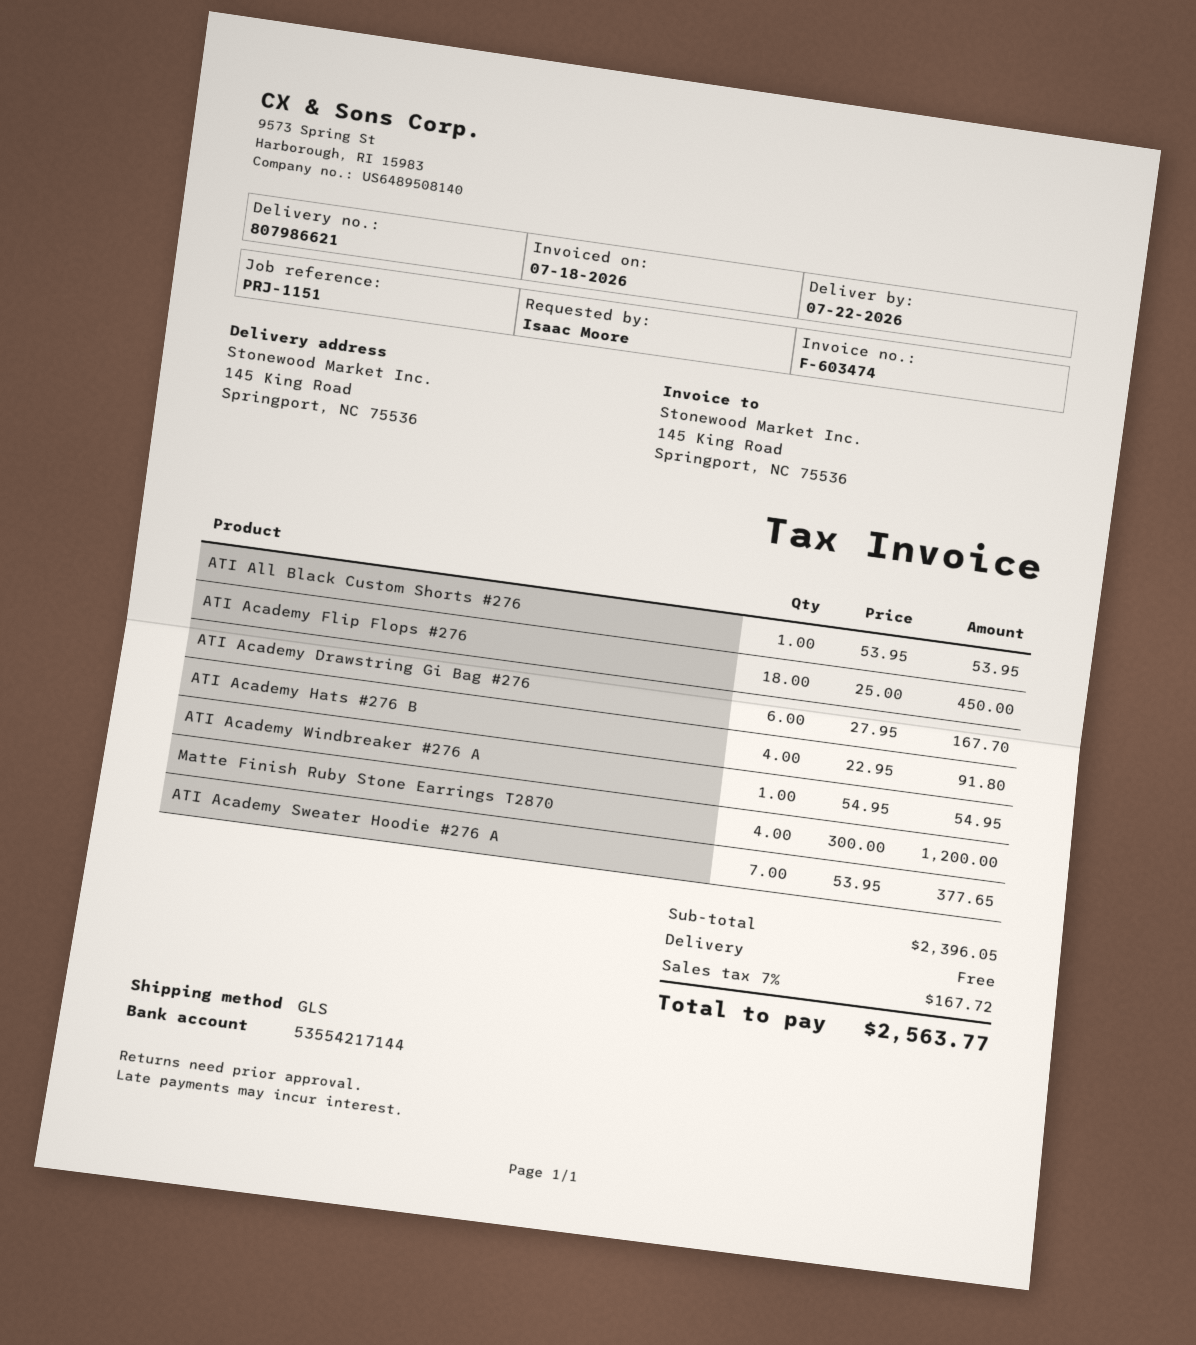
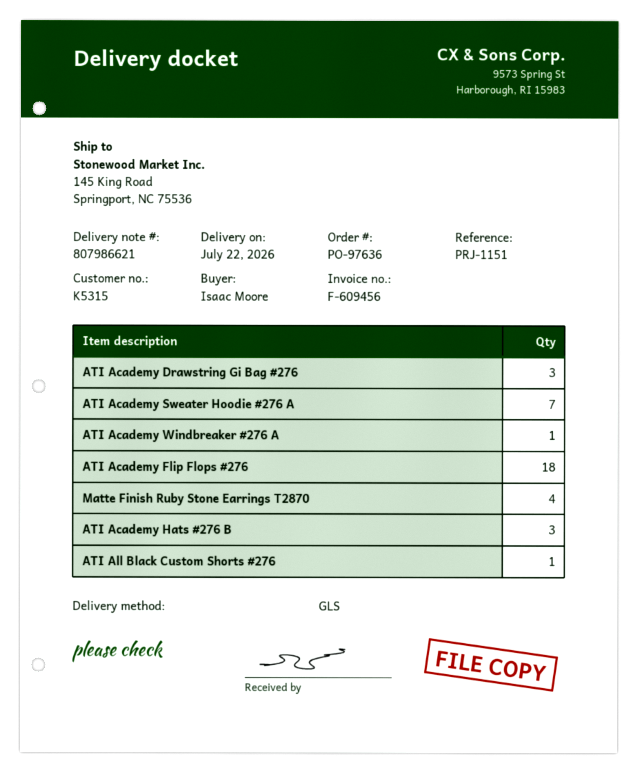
invoice number: F-603474 -> F-609456
ATI Academy Drawstring Gi Bag #276: 6 -> 3
ATI Academy Hats #276 B: 4 -> 3

